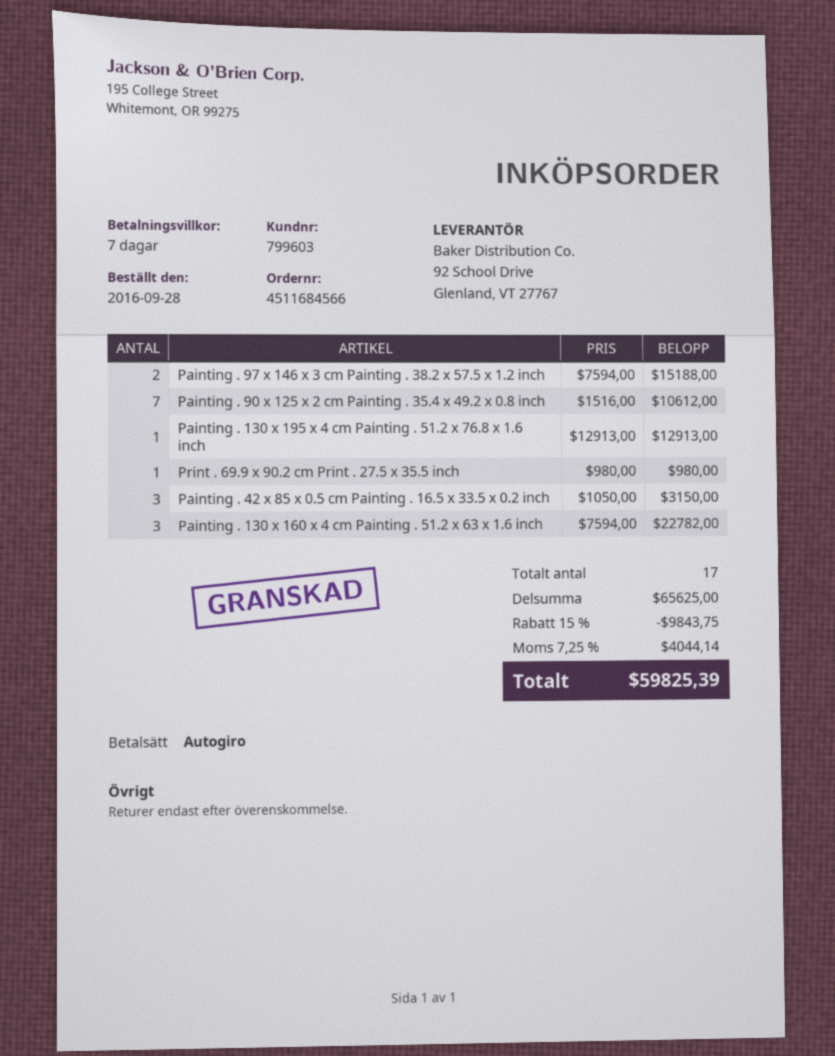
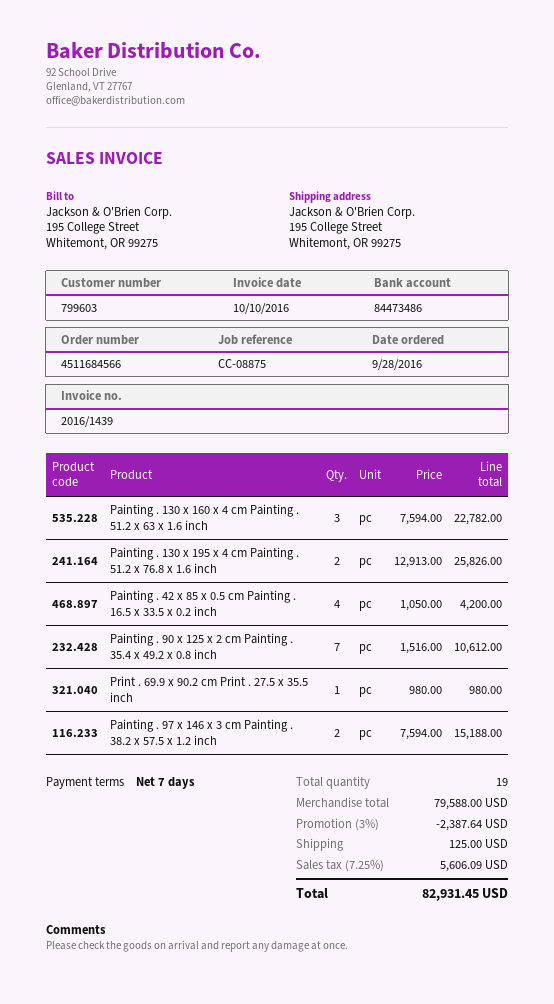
Painting . 130 x 195 x 4 cm Painting . 51.2 x 76.8 x 1.6 inch: 1 x 12913.00 = 12913.00 -> 2 x 12913.00 = 25826.00
Painting . 42 x 85 x 0.5 cm Painting . 16.5 x 33.5 x 0.2 inch: 3 x 1050.00 = 3150.00 -> 4 x 1050.00 = 4200.00
total quantity: 17 -> 19
subtotal: 65625.00 -> 79588.00
discount: 15% = 9843.75 -> 3% = 2387.64
shipping: none -> 125.00
tax: 7.25% = 4044.14 -> 7.25% = 5606.09
total: 59825.39 -> 82931.45

